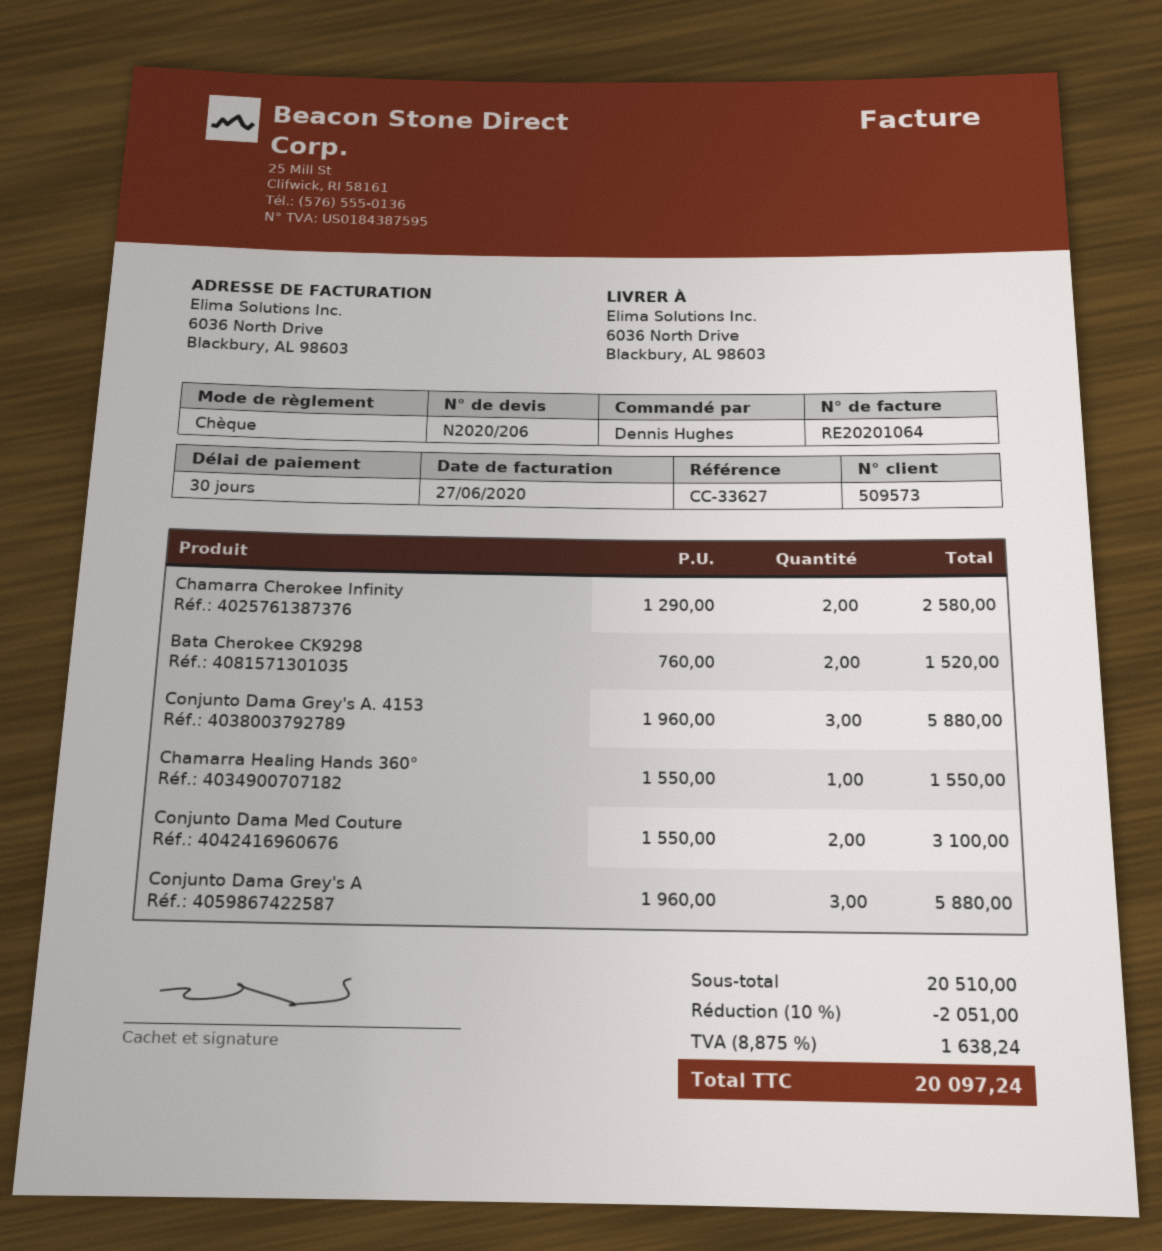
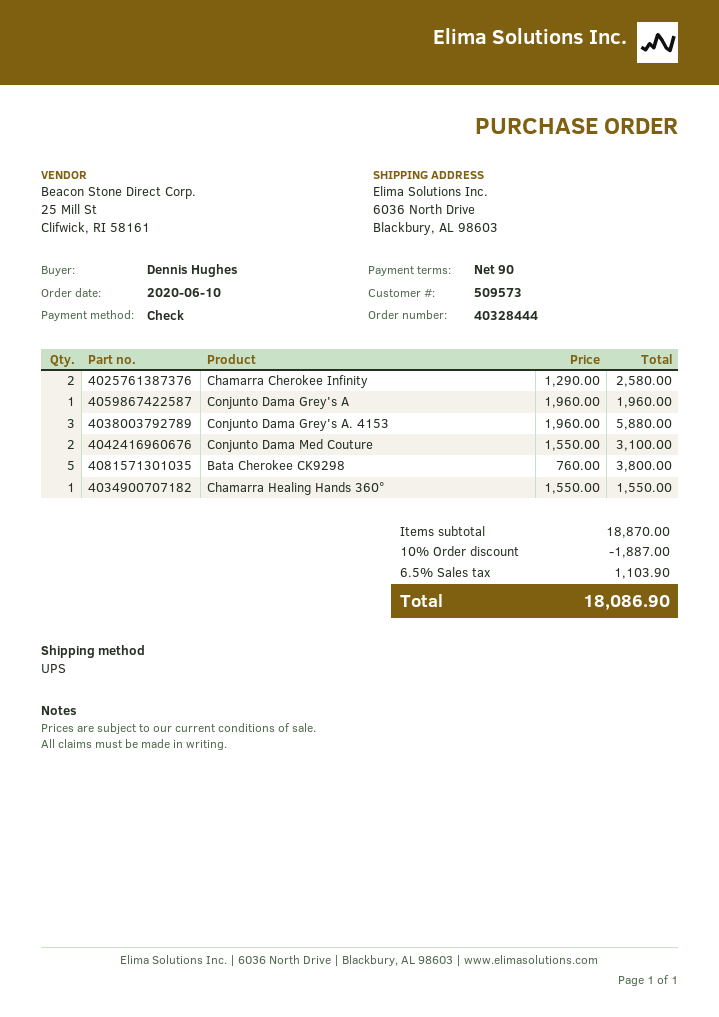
payment terms: 30 days -> 90 days
Bata Cherokee CK9298: 2 x 760.00 = 1520.00 -> 5 x 760.00 = 3800.00
Conjunto Dama Grey's A: 3 x 1960.00 = 5880.00 -> 1 x 1960.00 = 1960.00
subtotal: 20510.00 -> 18870.00
discount: 10% = 2051.00 -> 10% = 1887.00
tax: 8.875% = 1638.24 -> 6.5% = 1103.90
total: 20097.24 -> 18086.90

